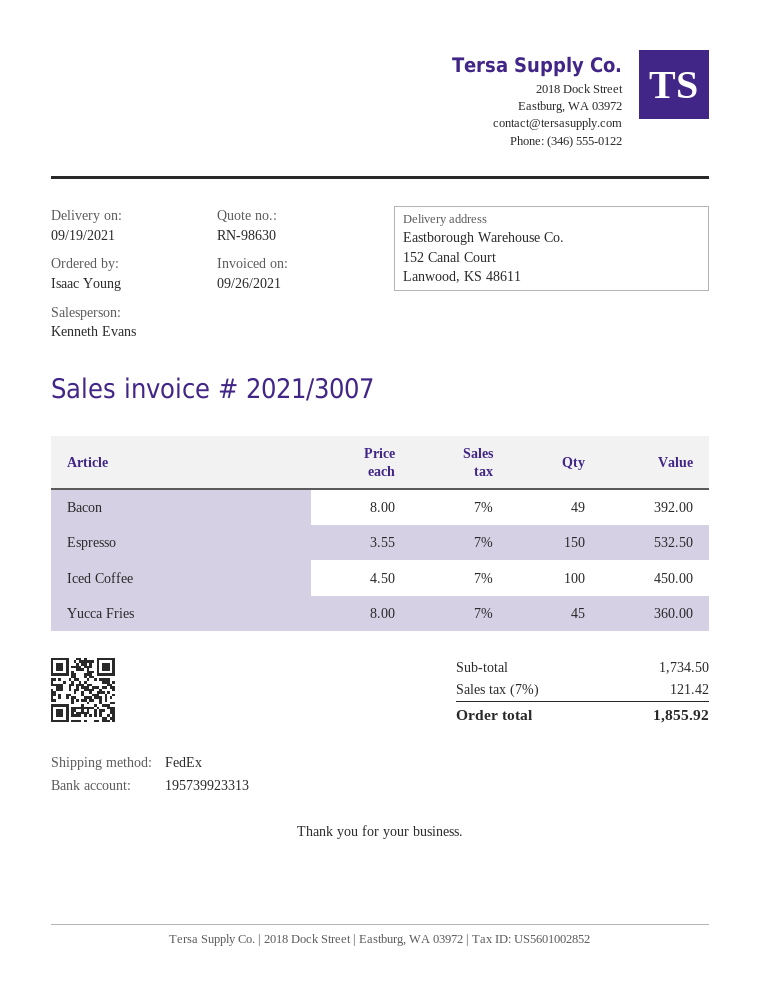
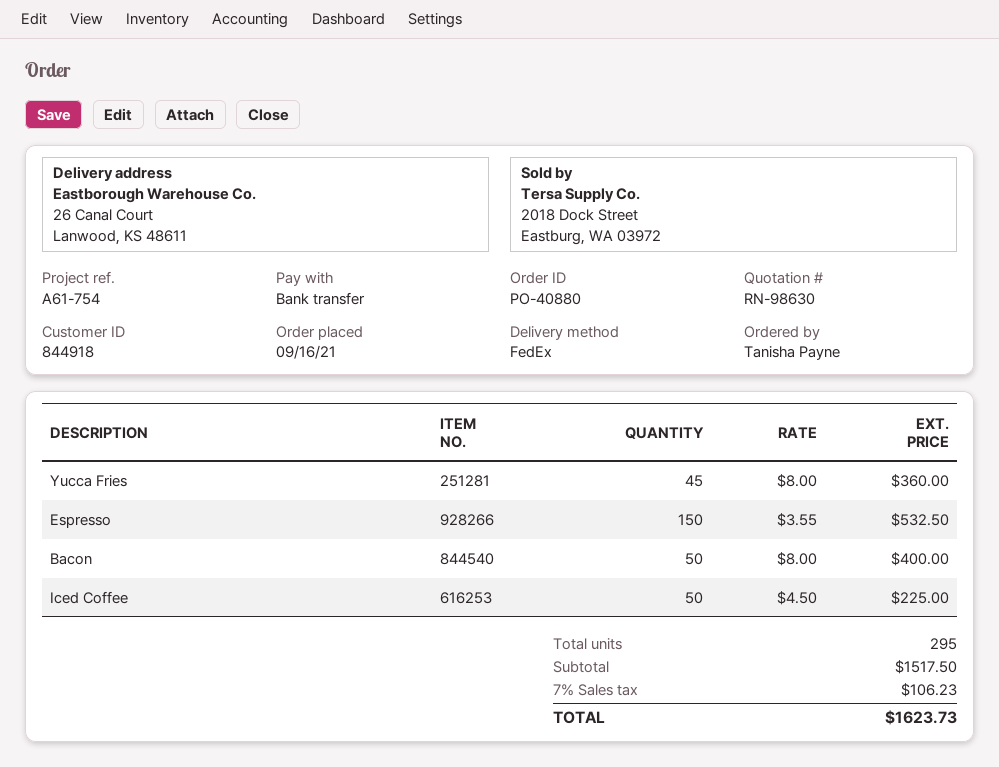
ordered by: Isaac Young -> Tanisha Payne
ship to: 152 Canal Court, Lanwood, KS 48611 -> 26 Canal Court, Lanwood, KS 48611
Bacon: 49 x 8.00 = 392.00 -> 50 x 8.00 = 400.00
Iced Coffee: 100 x 4.50 = 450.00 -> 50 x 4.50 = 225.00
subtotal: 1734.50 -> 1517.50
tax: 7% = 121.42 -> 7% = 106.23
total: 1855.92 -> 1623.73

